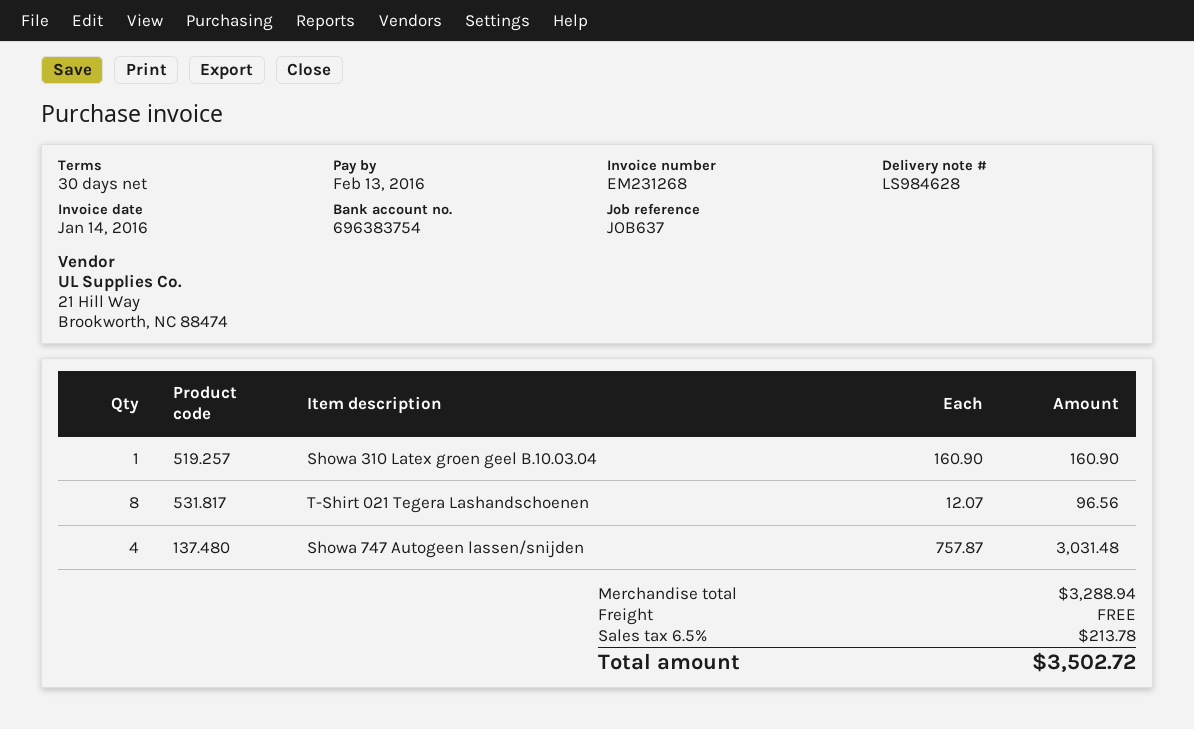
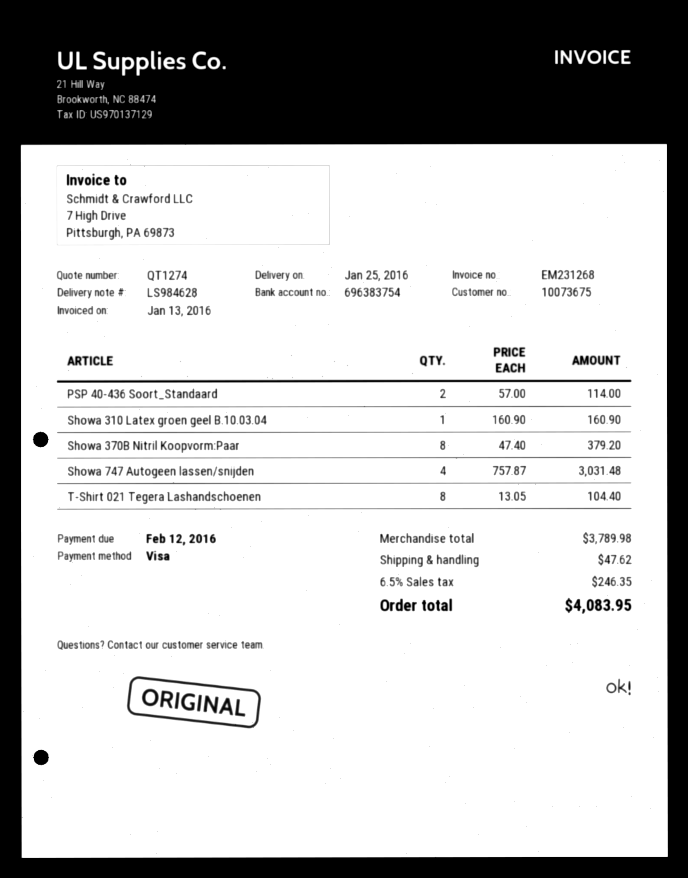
invoice date: 2016-01-14 -> 2016-01-13
due date: 2016-02-13 -> 2016-02-12
T-Shirt 021 Tegera Lashandschoenen: 8 x 12.07 = 96.56 -> 8 x 13.05 = 104.40
PSP 40-436 Soort_Standaard: none -> 2 x 57.00 = 114.00
Showa 370B Nitril Koopvorm:Paar: none -> 8 x 47.40 = 379.20
subtotal: 3288.94 -> 3789.98
shipping: 0.00 -> 47.62
tax: 6.5% = 213.78 -> 6.5% = 246.35
total: 3502.72 -> 4083.95

